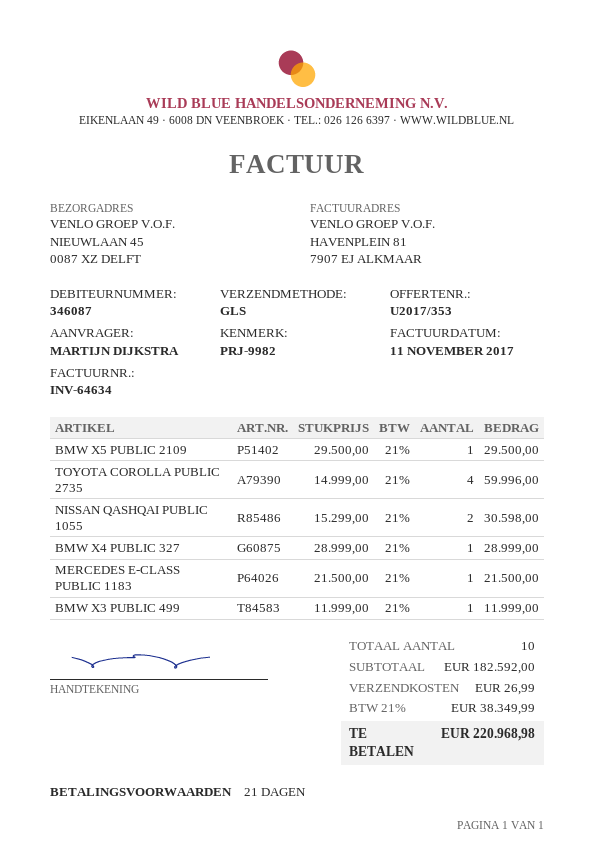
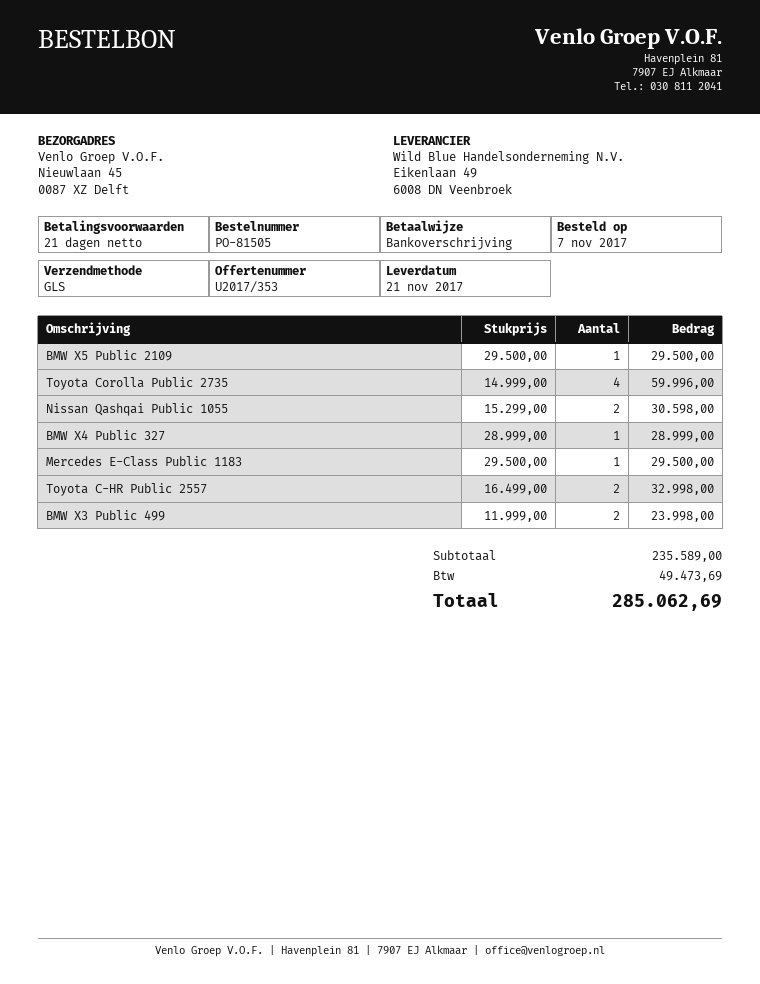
MERCEDES E-CLASS PUBLIC 1183: 1 x 21500.00 = 21500.00 -> 1 x 29500.00 = 29500.00
BMW X3 PUBLIC 499: 1 x 11999.00 = 11999.00 -> 2 x 11999.00 = 23998.00
Toyota C-HR Public 2557: none -> 2 x 16499.00 = 32998.00
subtotal: 182592.00 -> 235589.00
shipping: 26.99 -> none
tax: 38349.99 -> 49473.69
total: 220968.98 -> 285062.69

